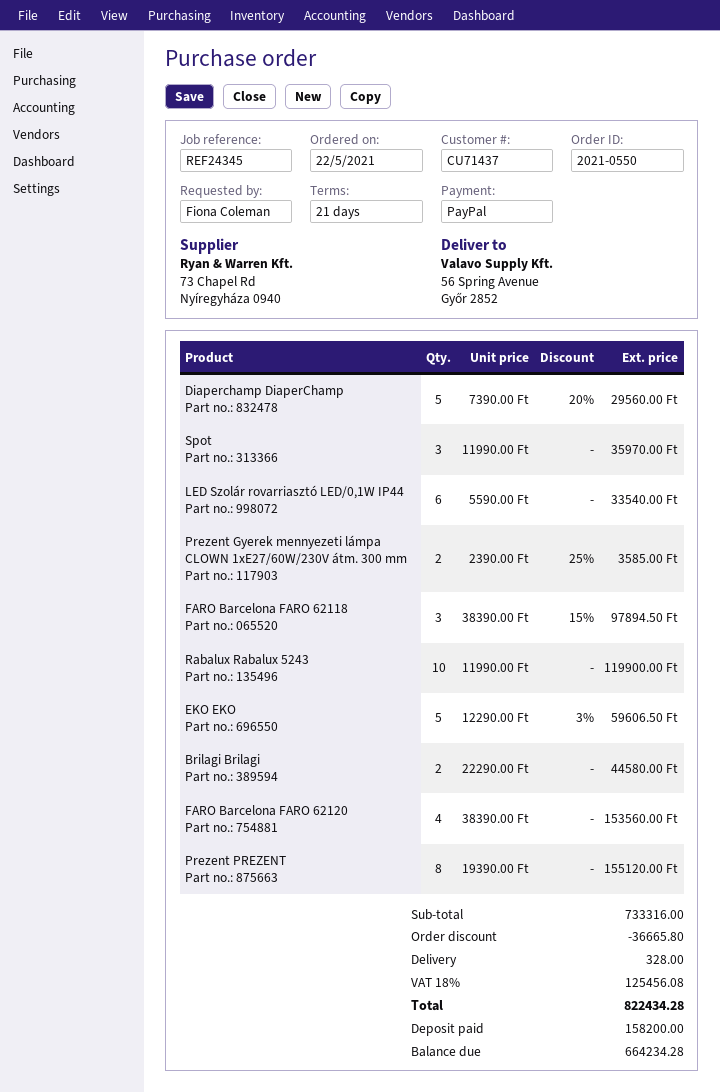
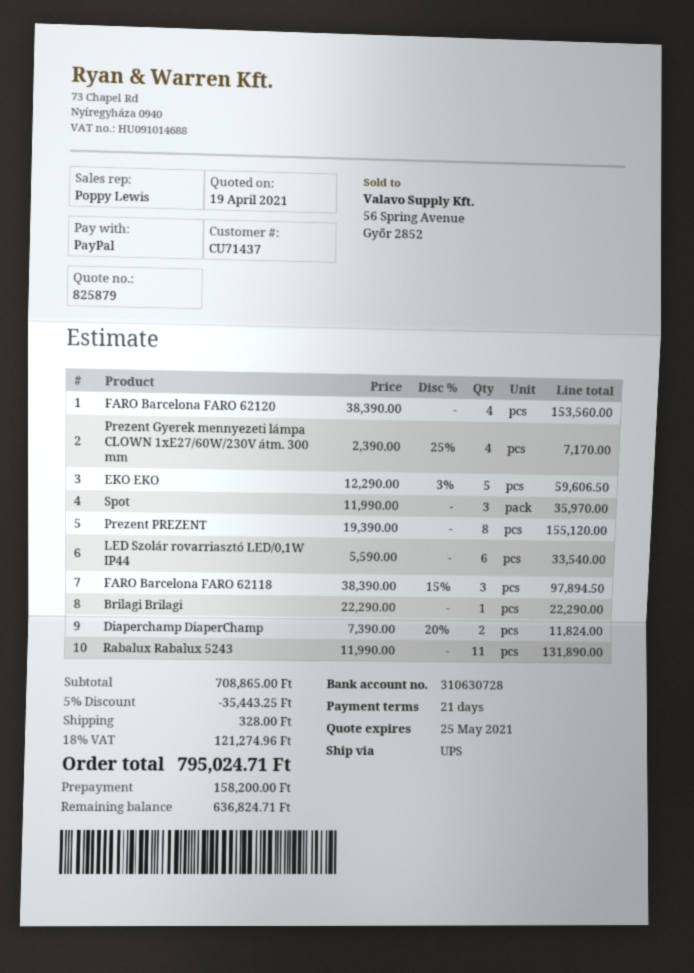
Diaperchamp DiaperChamp: 5 x 7390.00 - 20% = 29560.00 -> 2 x 7390.00 - 20% = 11824.00
Prezent Gyerek mennyezeti lámpa CLOWN 1xE27/60W/230V átm. 300 mm: 2 x 2390.00 - 25% = 3585.00 -> 4 x 2390.00 - 25% = 7170.00
Rabalux Rabalux 5243: 10 x 11990.00 = 119900.00 -> 11 x 11990.00 = 131890.00
Brilagi Brilagi: 2 x 22290.00 = 44580.00 -> 1 x 22290.00 = 22290.00
subtotal: 733316.00 -> 708865.00
discount: 36665.80 -> 35443.25
tax: 18% = 125456.08 -> 18% = 121274.96
total: 822434.28 -> 795024.71
balance: 664234.28 -> 636824.71

